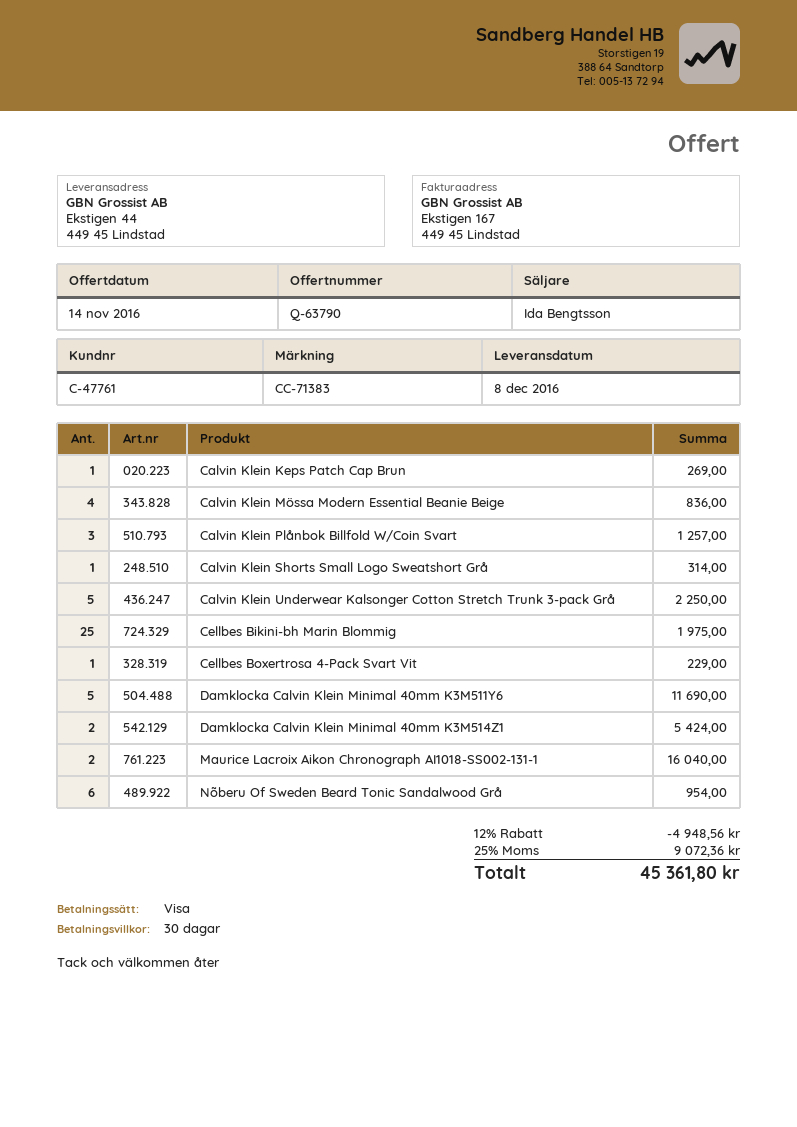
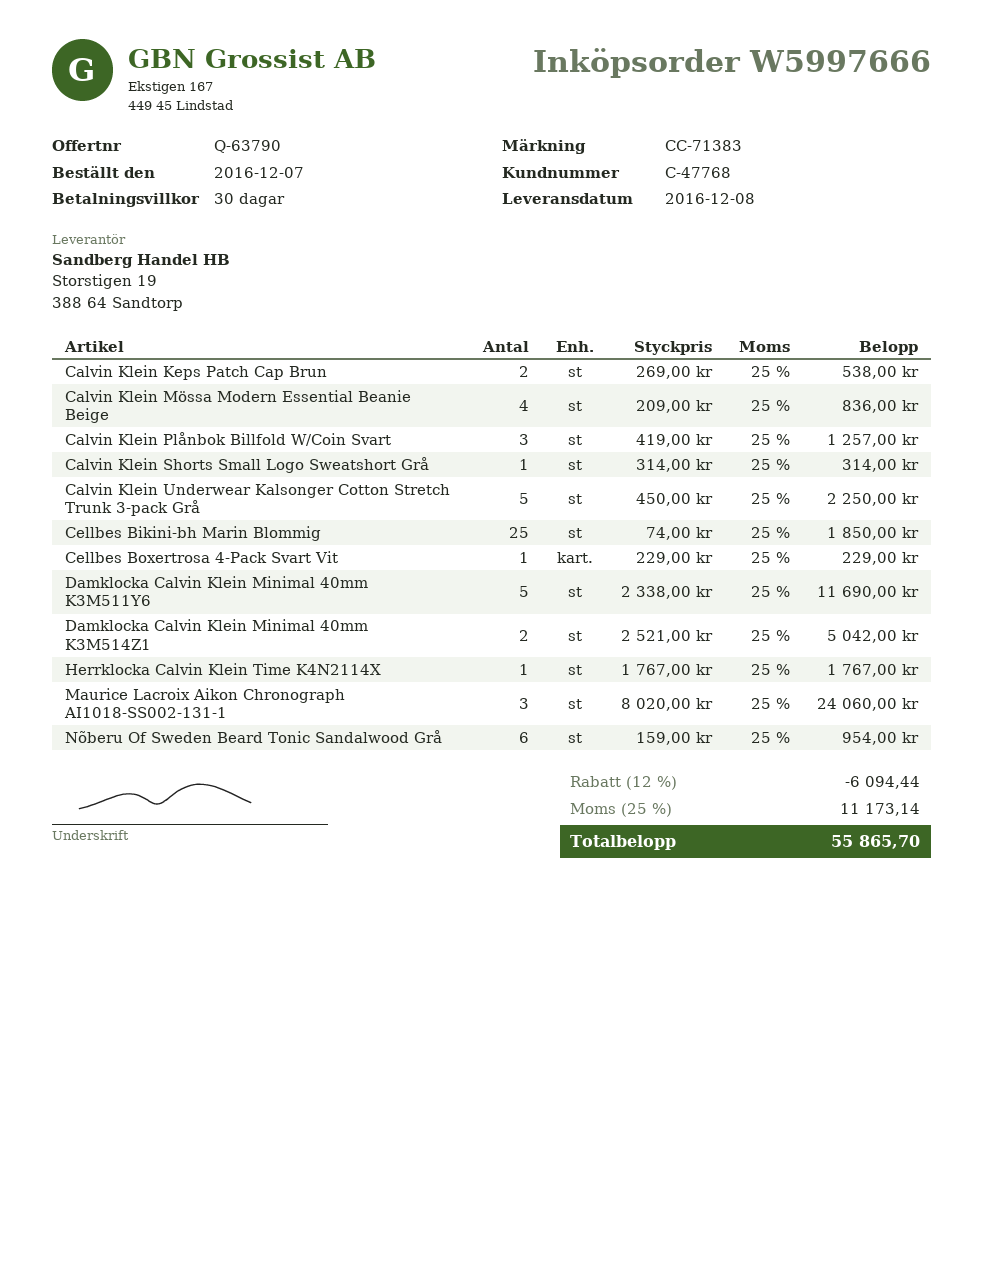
customer number: C-47761 -> C-47768
Calvin Klein Keps Patch Cap Brun: 1 for 269.00 -> 2 for 538.00
Cellbes Bikini-bh Marin Blommig: 25 for 1975.00 -> 25 for 1850.00
Damklocka Calvin Klein Minimal 40mm K3M514Z1: 2 for 5424.00 -> 2 for 5042.00
Maurice Lacroix Aikon Chronograph AI1018-SS002-131-1: 2 for 16040.00 -> 3 for 24060.00
Herrklocka Calvin Klein Time K4N2114X: none -> 1 for 1767.00
discount: 12% = 4948.56 -> 12% = 6094.44
tax: 25% = 9072.36 -> 25% = 11173.14
total: 45361.80 -> 55865.70

